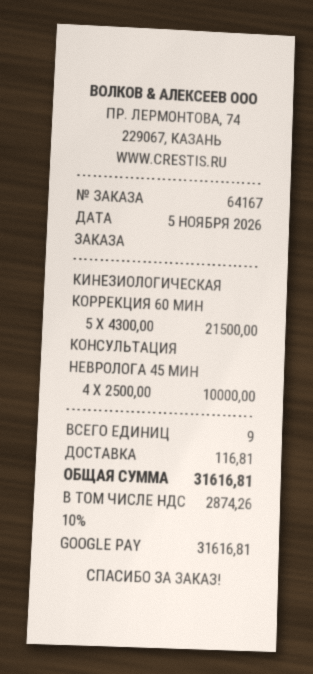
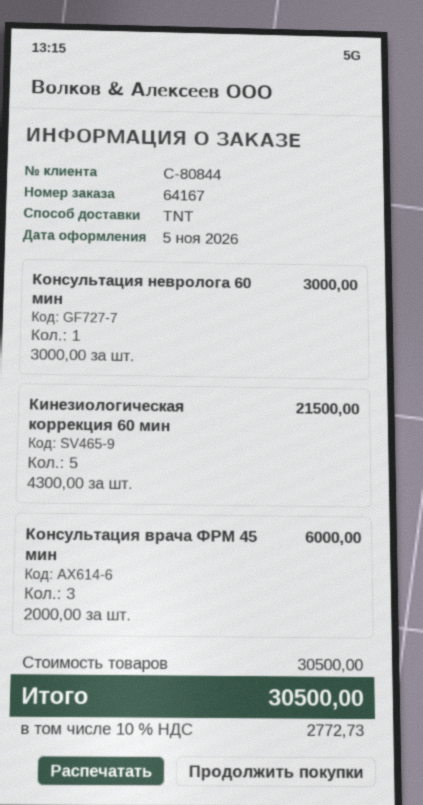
КОНСУЛЬТАЦИЯ НЕВРОЛОГА 45 МИН: 4 x 2500.00 = 10000.00 -> none
Консультация невролога 60 мин: none -> 1 x 3000.00 = 3000.00
Консультация врача ФРМ 45 мин: none -> 3 x 2000.00 = 6000.00
shipping: 116.81 -> none
tax: 10% = 2874.26 -> 10% = 2772.73
total: 31616.81 -> 30500.00

